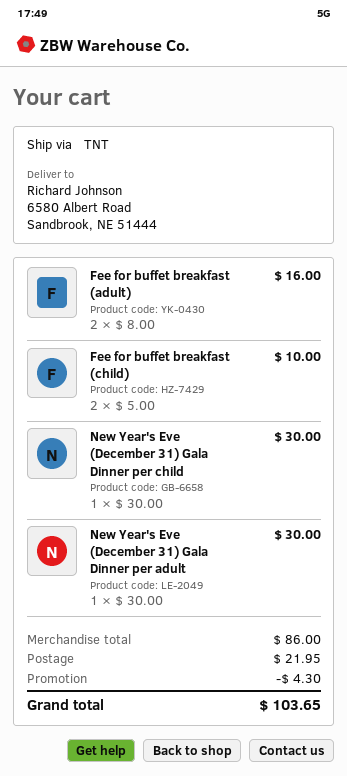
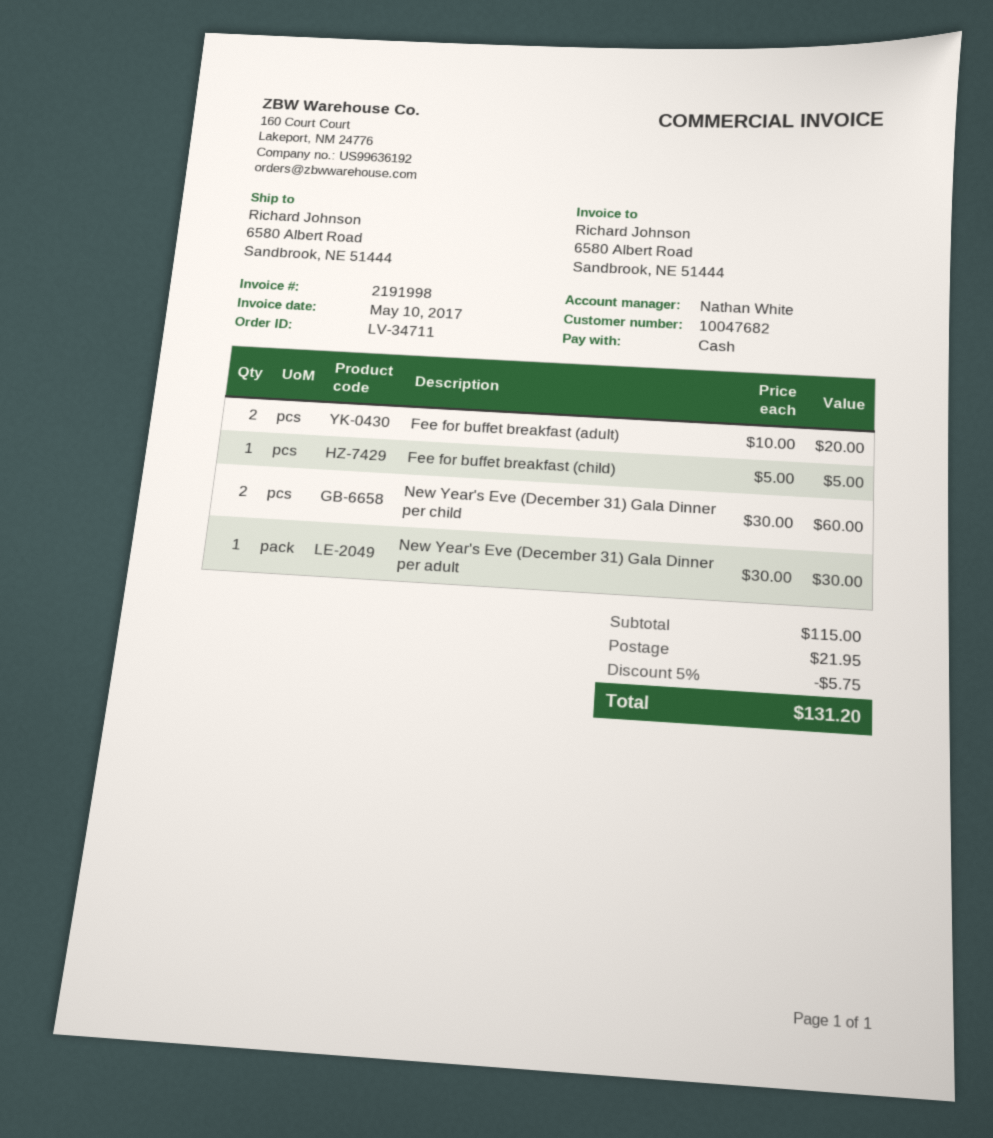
Fee for buffet breakfast (adult): 2 x 8.00 = 16.00 -> 2 x 10.00 = 20.00
Fee for buffet breakfast (child): 2 x 5.00 = 10.00 -> 1 x 5.00 = 5.00
New Year's Eve (December 31) Gala Dinner per child: 1 x 30.00 = 30.00 -> 2 x 30.00 = 60.00
subtotal: 86.00 -> 115.00
discount: 4.30 -> 5.75
total: 103.65 -> 131.20

